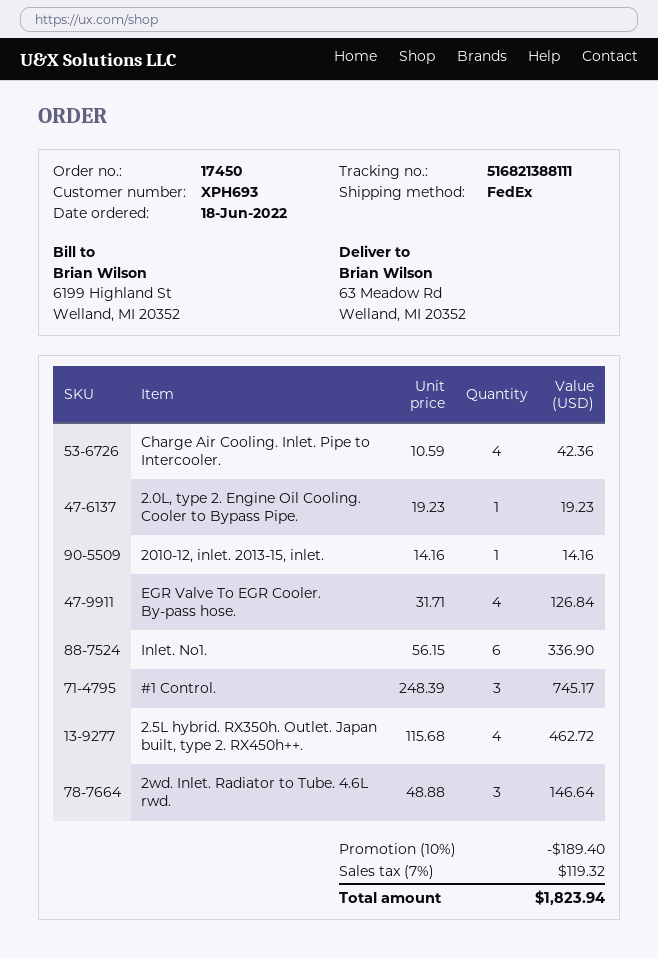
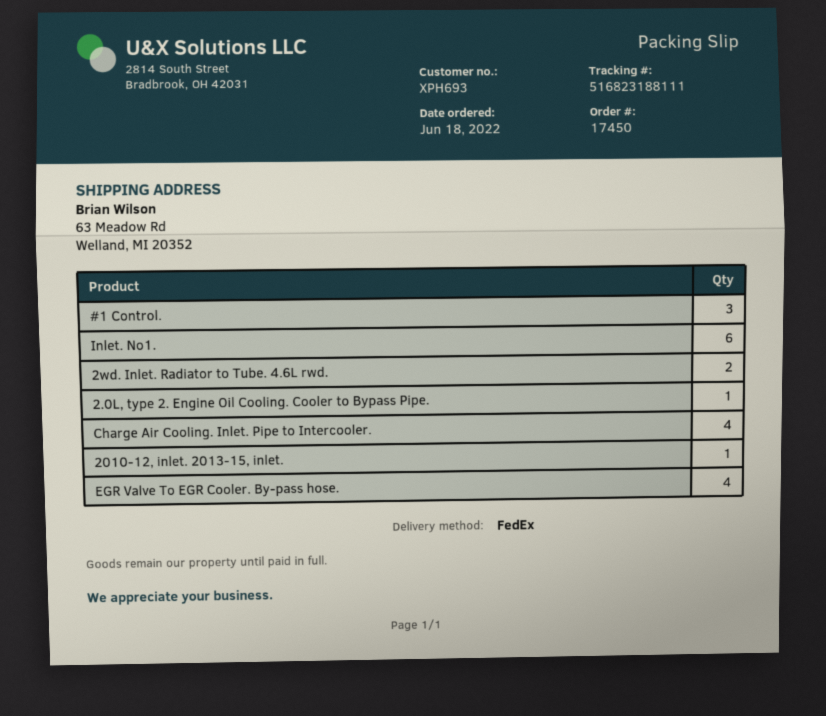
tracking number: 516821388111 -> 516823188111
2.5L hybrid. RX350h. Outlet. Japan built, type 2. RX450h++.: 4 -> none
2wd. Inlet. Radiator to Tube. 4.6L rwd.: 3 -> 2

